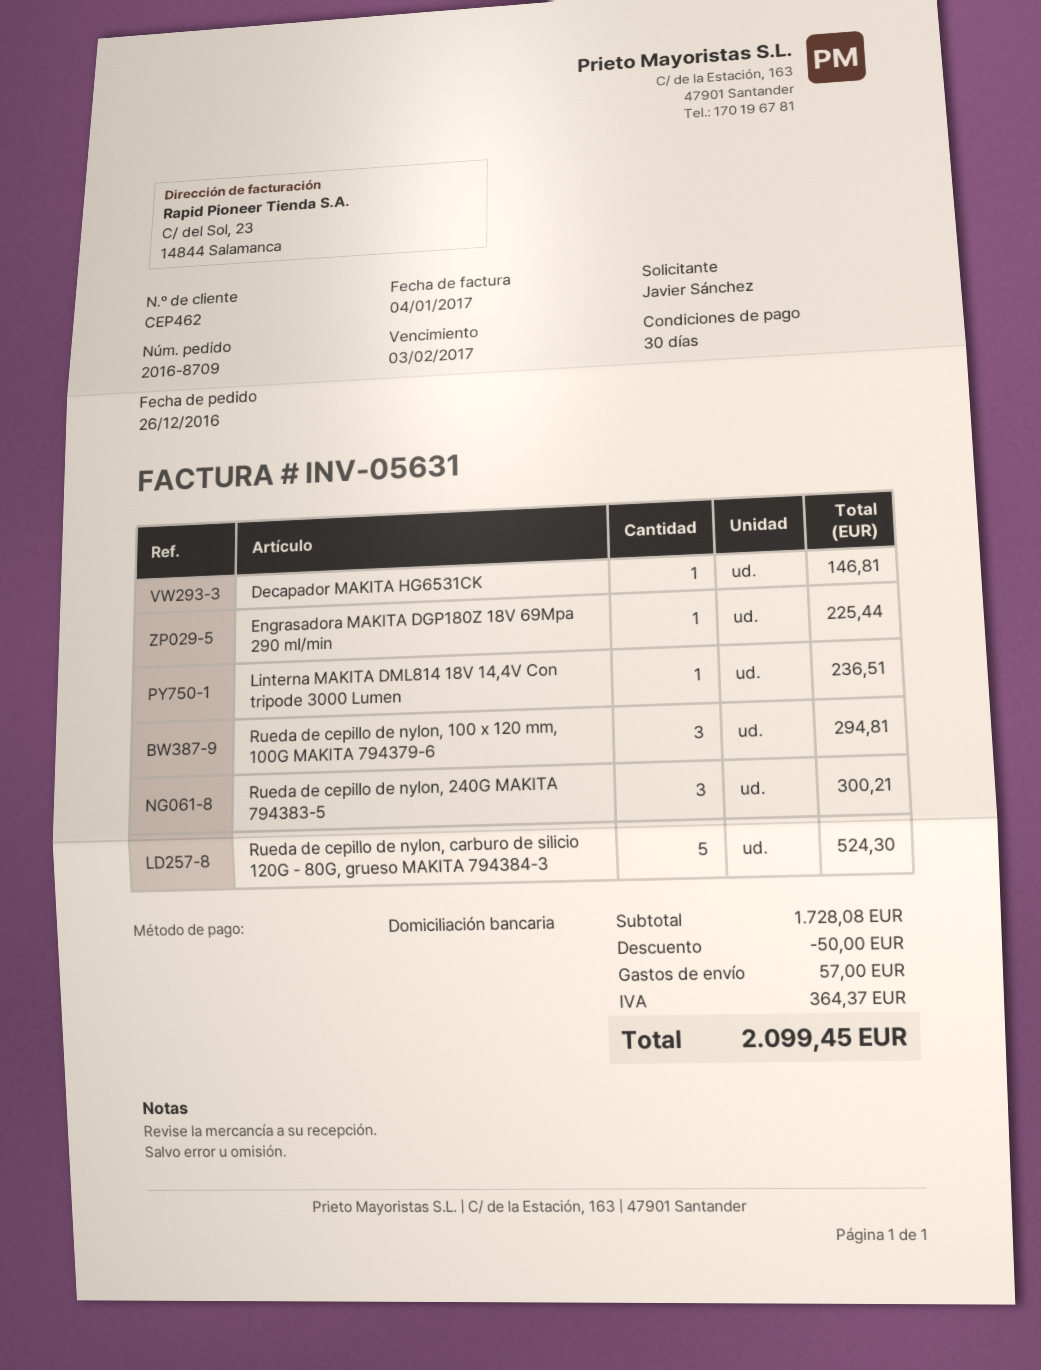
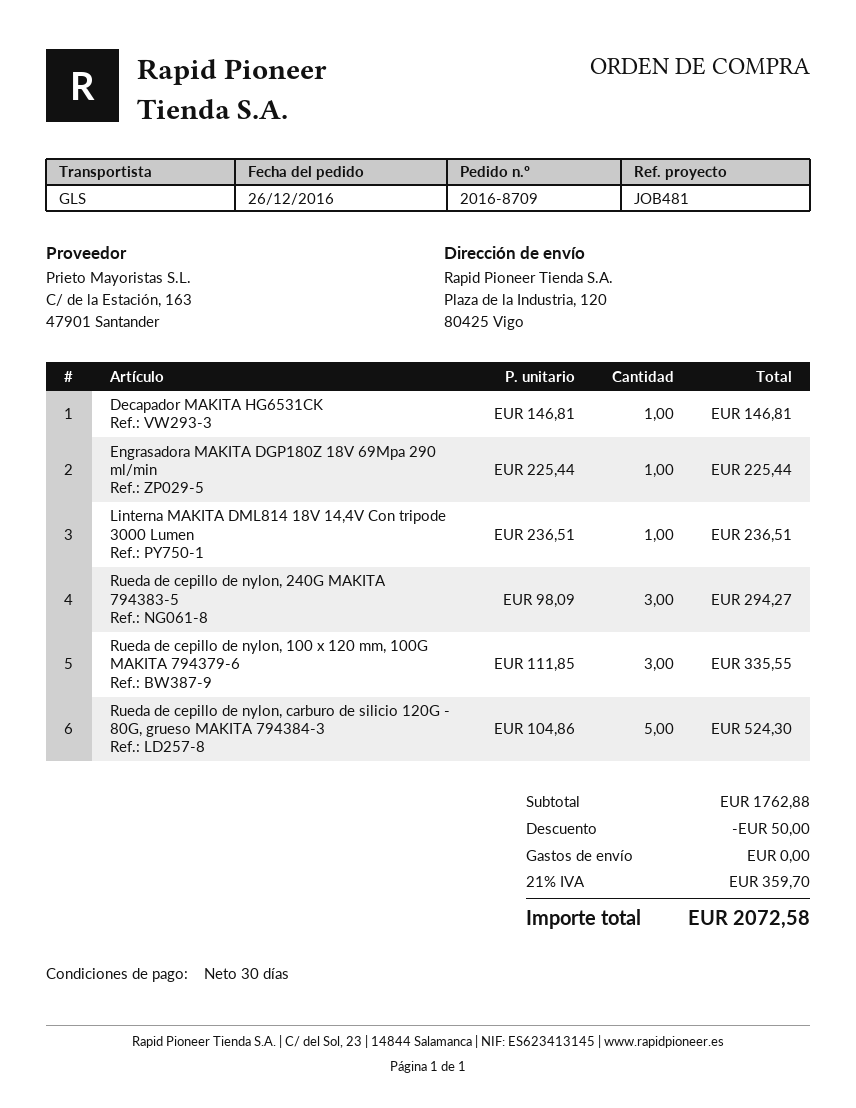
Rueda de cepillo de nylon, 100 x 120 mm, 100G MAKITA 794379-6: 3 for 294.81 -> 3 for 335.55
Rueda de cepillo de nylon, 240G MAKITA 794383-5: 3 for 300.21 -> 3 for 294.27
subtotal: 1728.08 -> 1762.88
shipping: 57.00 -> 0.00
tax: 364.37 -> 359.70
total: 2099.45 -> 2072.58

